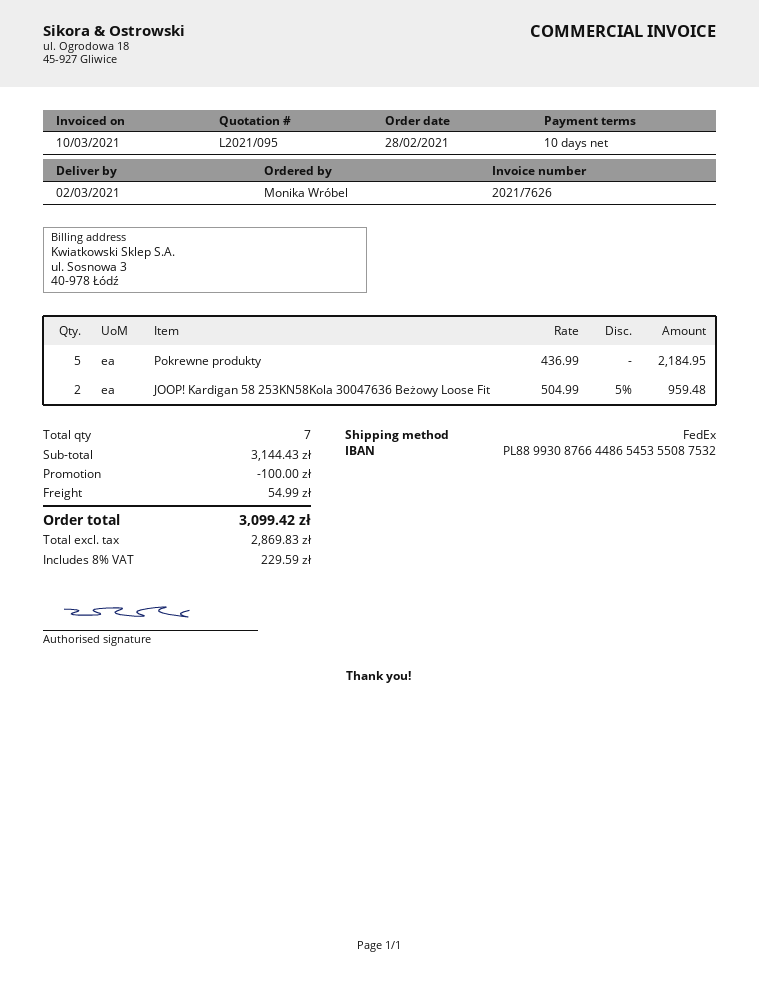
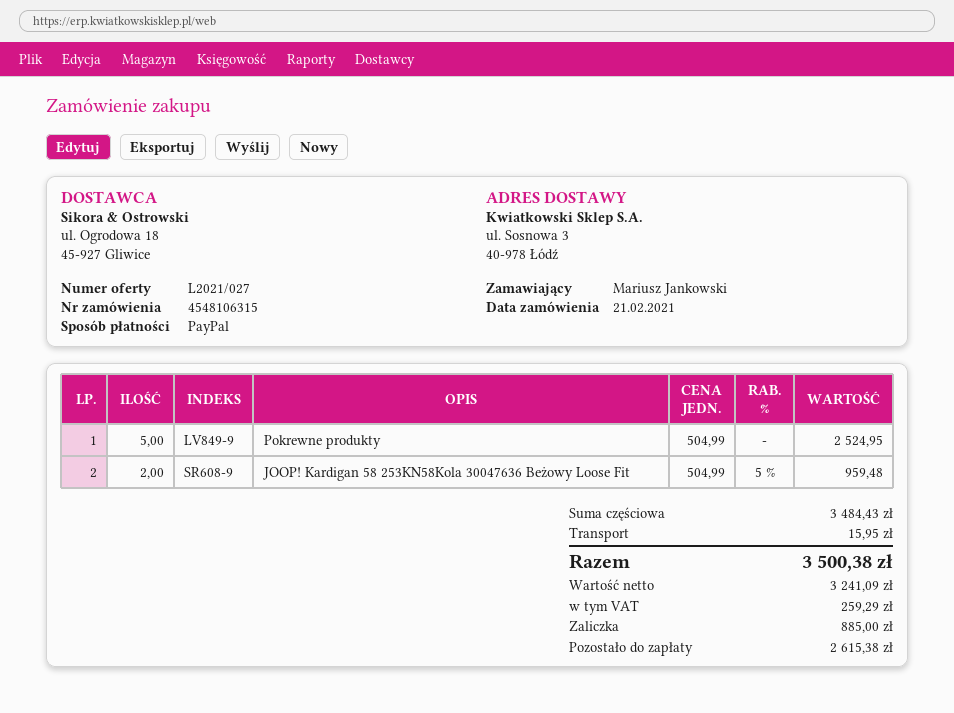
quote number: L2021/095 -> L2021/027
order date: 2021-02-28 -> 2021-02-21
ordered by: Monika Wróbel -> Mariusz Jankowski
Pokrewne produkty: 5 x 436.99 = 2184.95 -> 5 x 504.99 = 2524.95
subtotal: 3144.43 -> 3484.43
discount: 100.00 -> none
shipping: 54.99 -> 15.95
net: 2869.83 -> 3241.09
tax: 229.59 -> 259.29
total: 3099.42 -> 3500.38

